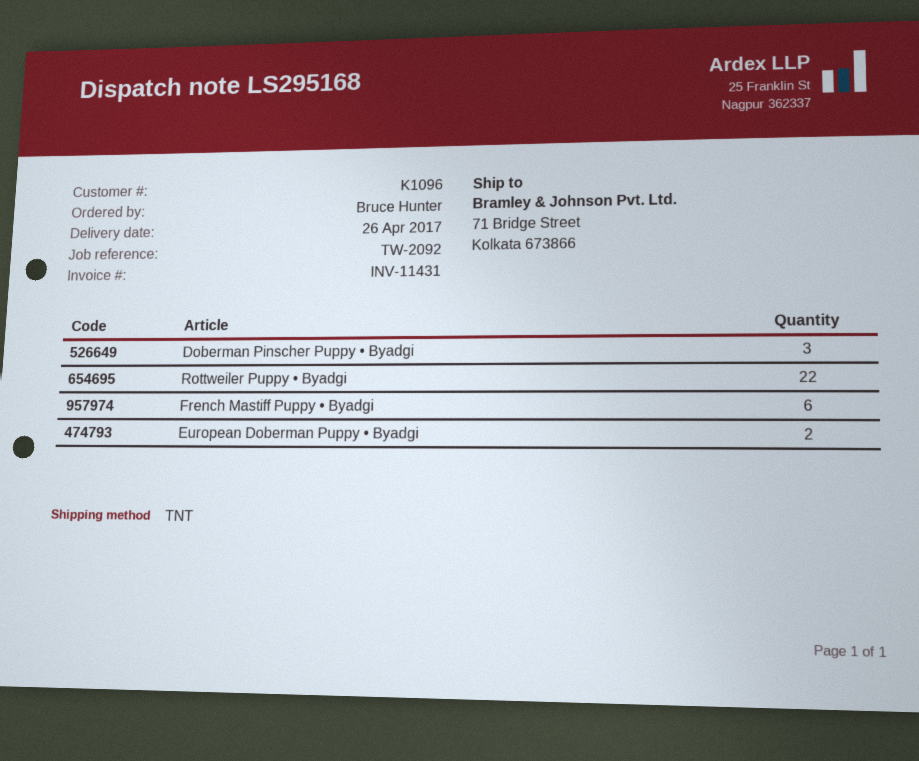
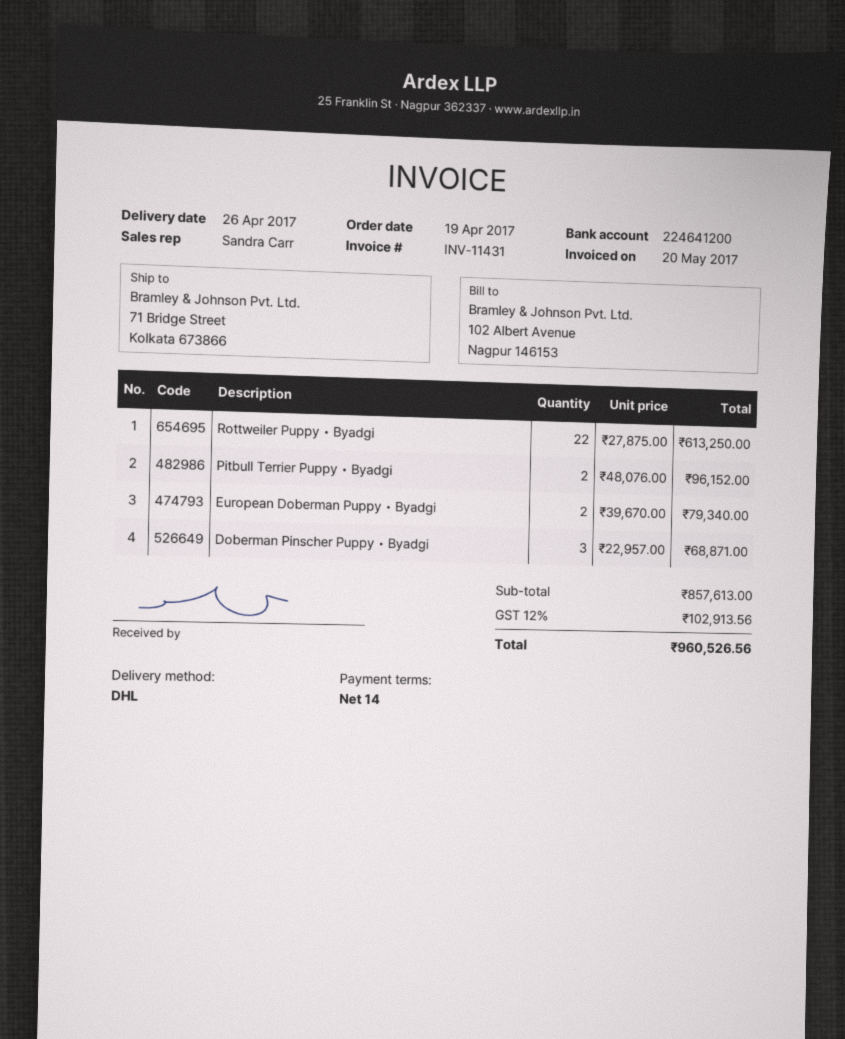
shipping method: TNT -> DHL
French Mastiff Puppy • Byadgi: 6 -> none
Pitbull Terrier Puppy • Byadgi: none -> 2

